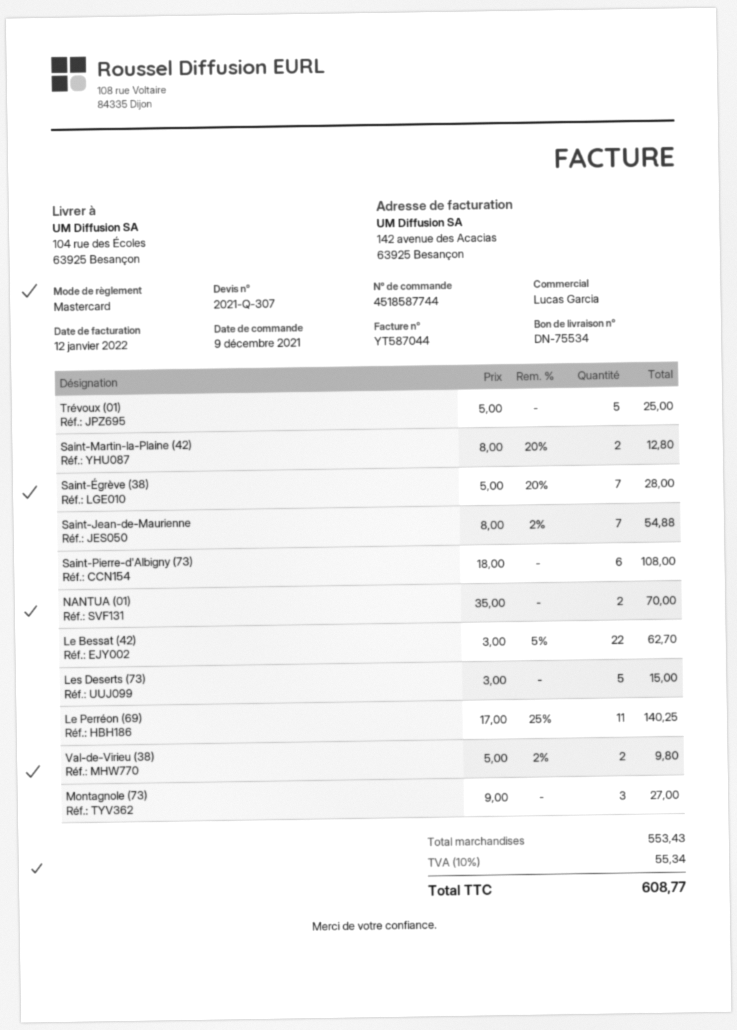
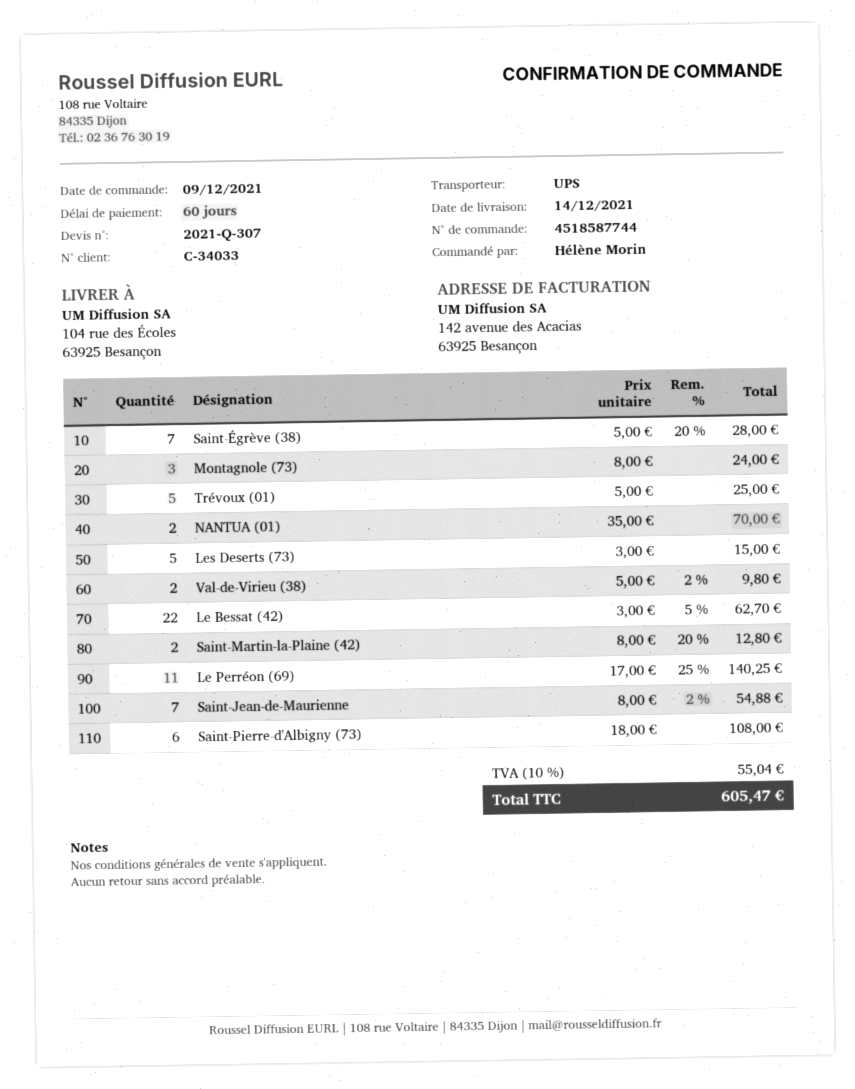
Montagnole (73): 3 x 9.00 = 27.00 -> 3 x 8.00 = 24.00
tax: 10% = 55.34 -> 10% = 55.04
total: 608.77 -> 605.47

